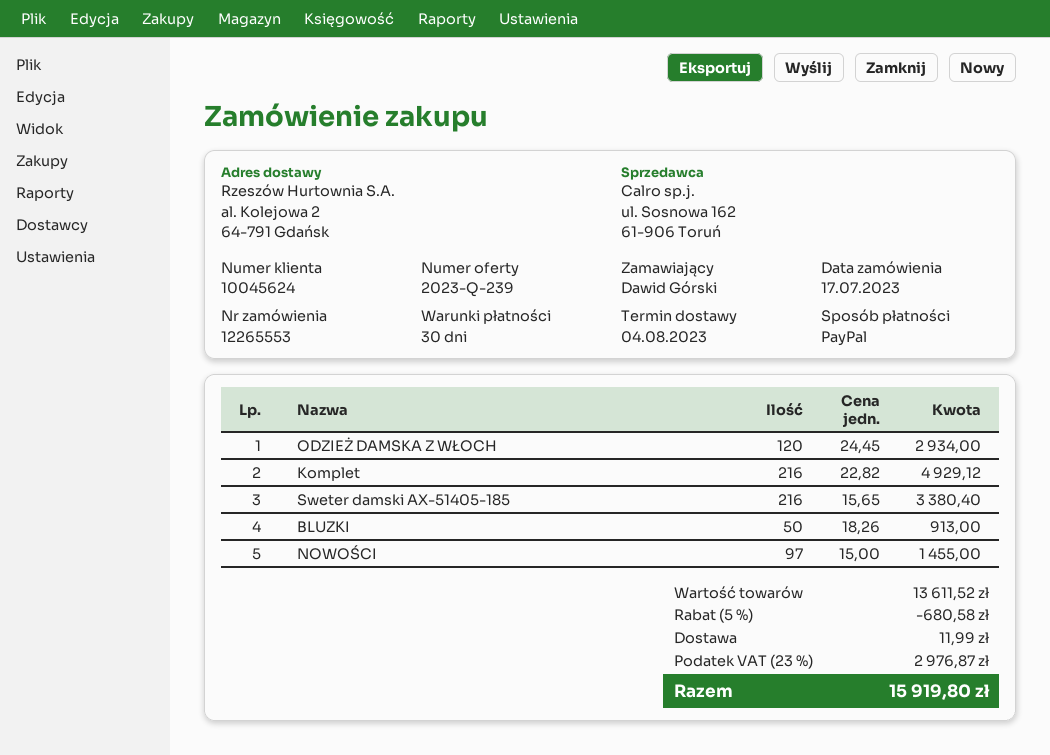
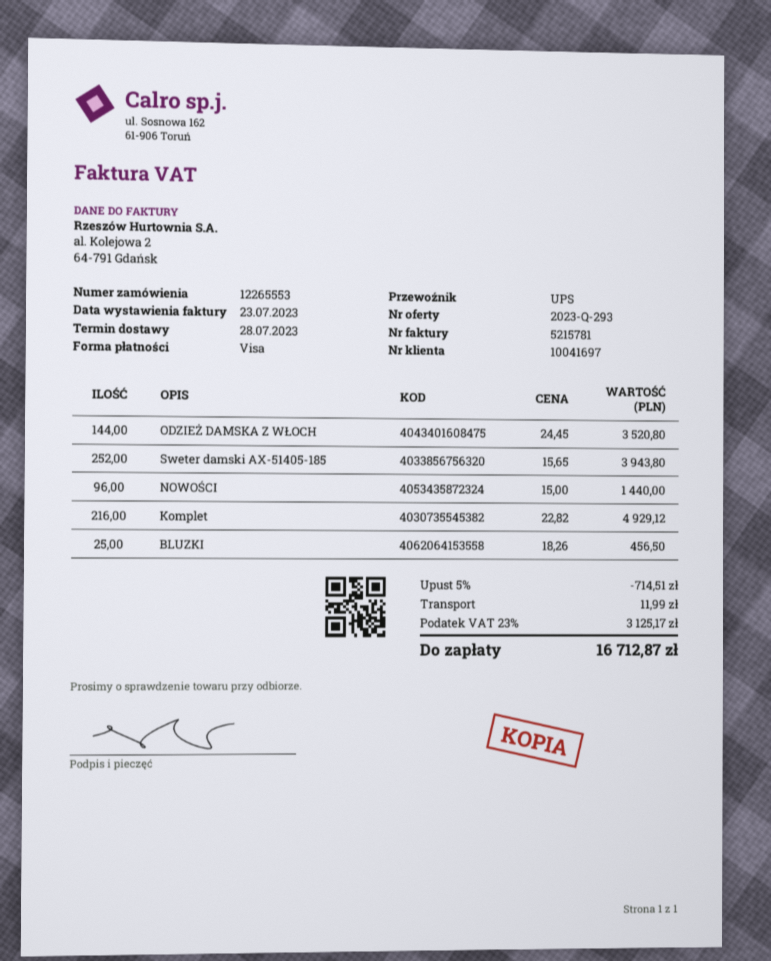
quote number: 2023-Q-239 -> 2023-Q-293
delivery date: 2023-08-04 -> 2023-07-28
customer number: 10045624 -> 10041697
payment method: PayPal -> Visa
ODZIEŻ DAMSKA Z WŁOCH: 120 x 24.45 = 2934.00 -> 144 x 24.45 = 3520.80
Sweter damski AX-51405-185: 216 x 15.65 = 3380.40 -> 252 x 15.65 = 3943.80
BLUZKI: 50 x 18.26 = 913.00 -> 25 x 18.26 = 456.50
NOWOŚCI: 97 x 15.00 = 1455.00 -> 96 x 15.00 = 1440.00
discount: 5% = 680.58 -> 5% = 714.51
tax: 23% = 2976.87 -> 23% = 3125.17
total: 15919.80 -> 16712.87

